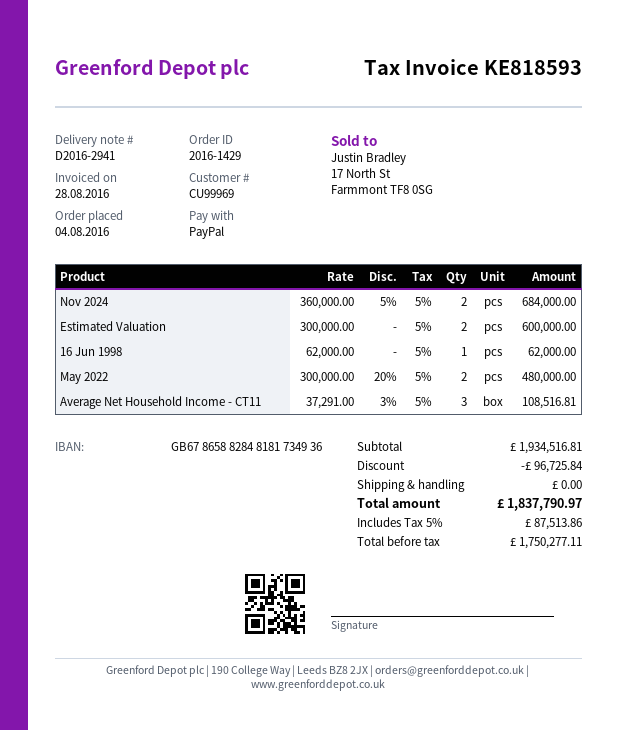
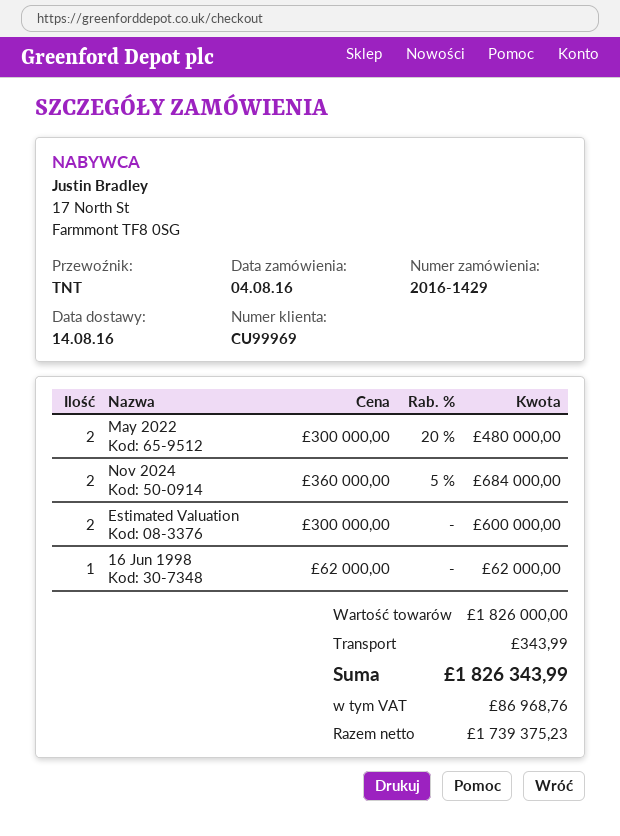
Average Net Household Income - CT11: 3 x 37291.00 - 3% = 108516.81 -> none
subtotal: 1934516.81 -> 1826000.00
discount: 96725.84 -> none
shipping: 0.00 -> 343.99
net: 1750277.11 -> 1739375.23
tax: 87513.86 -> 86968.76
total: 1837790.97 -> 1826343.99

